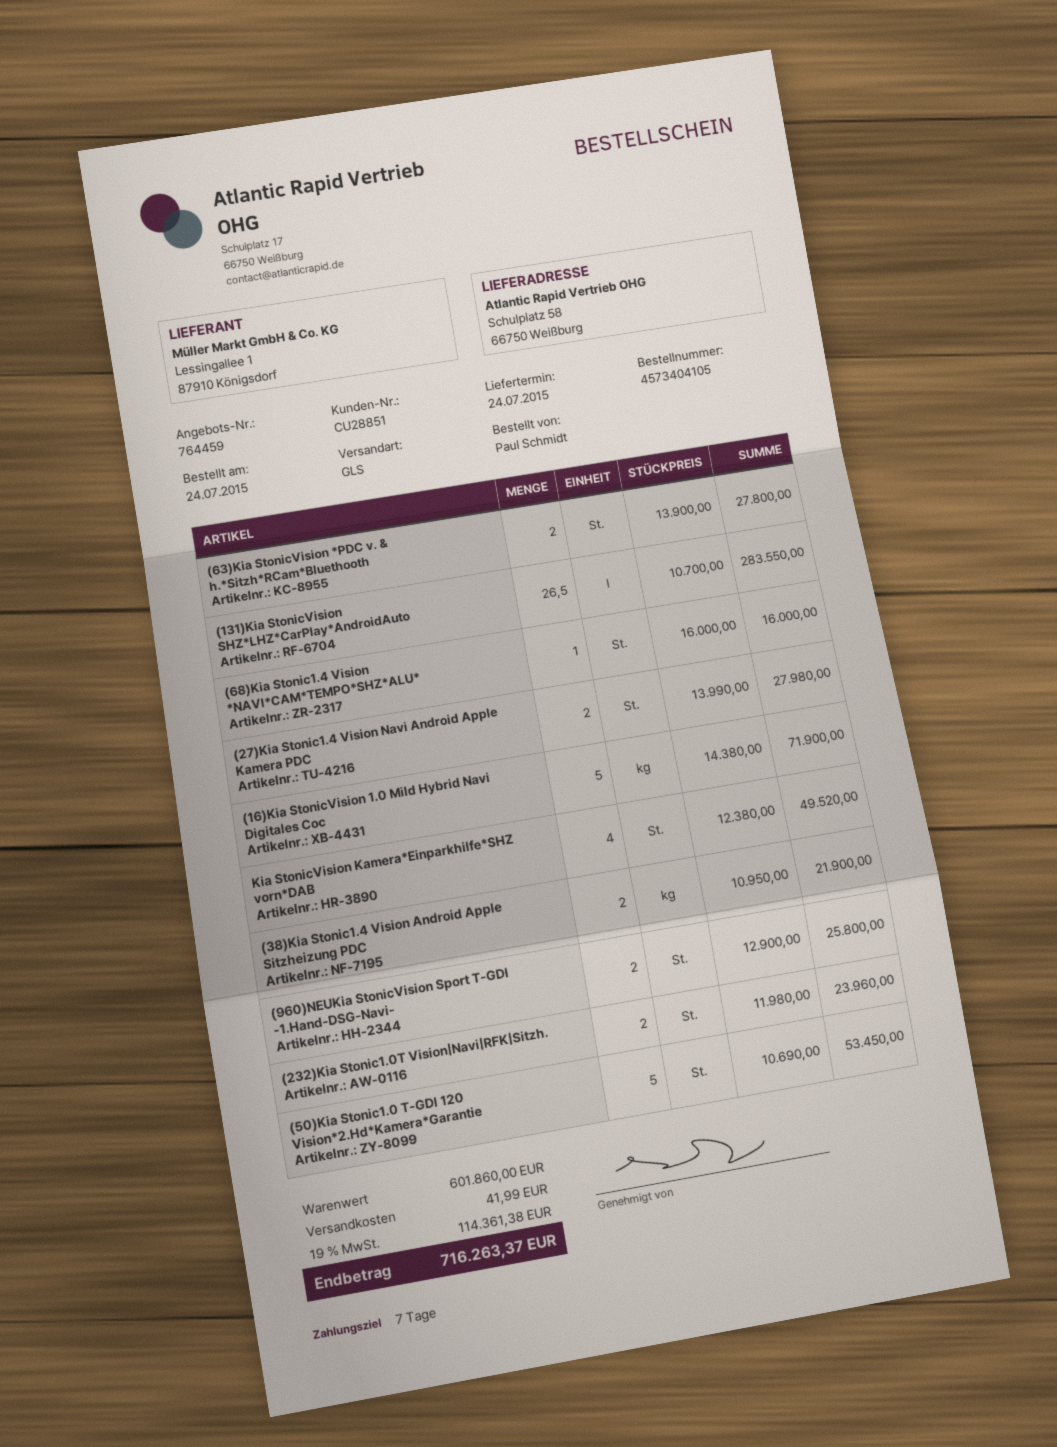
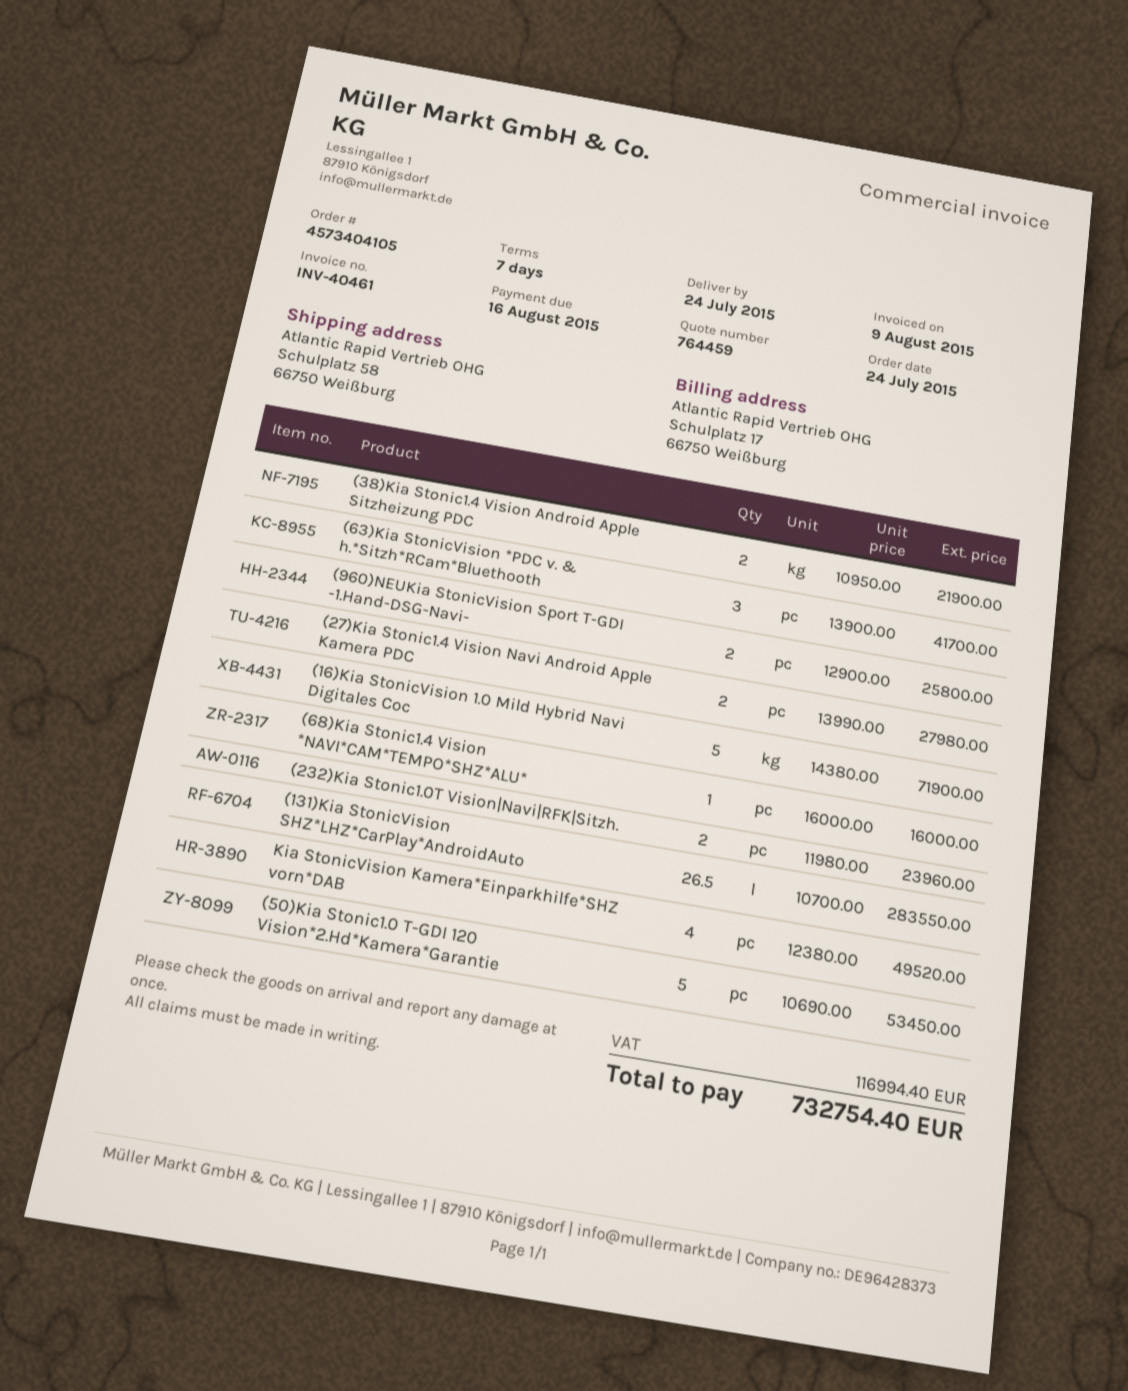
(63)Kia StonicVision *PDC v. & h.*Sitzh*RCam*Bluethooth: 2 x 13900.00 = 27800.00 -> 3 x 13900.00 = 41700.00
shipping: 41.99 -> none
tax: 114361.38 -> 116994.40
total: 716263.37 -> 732754.40

